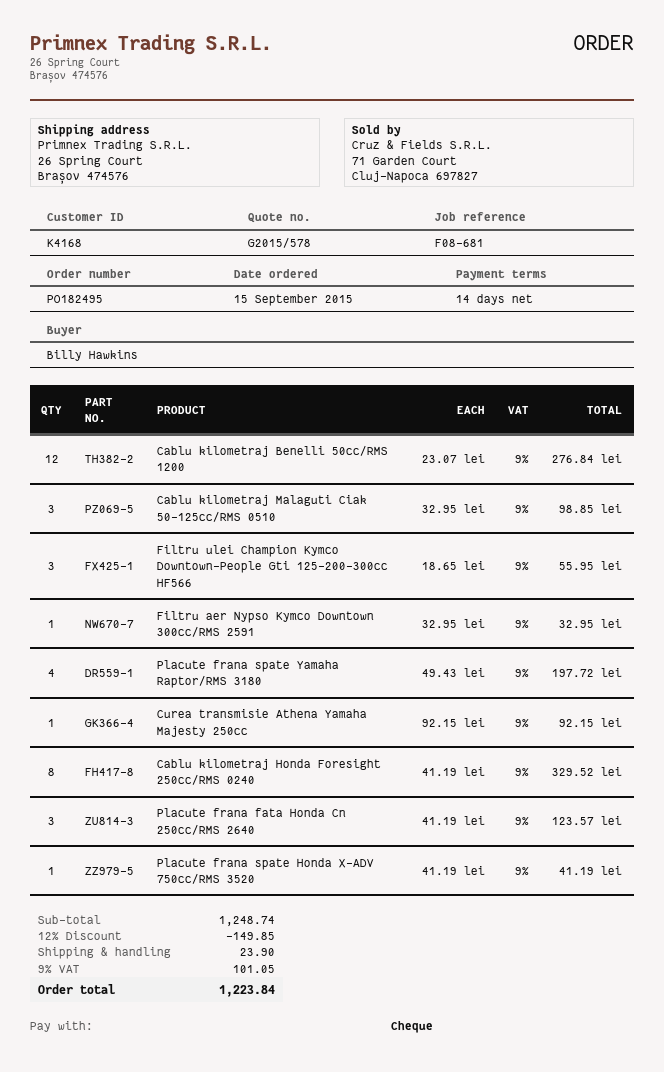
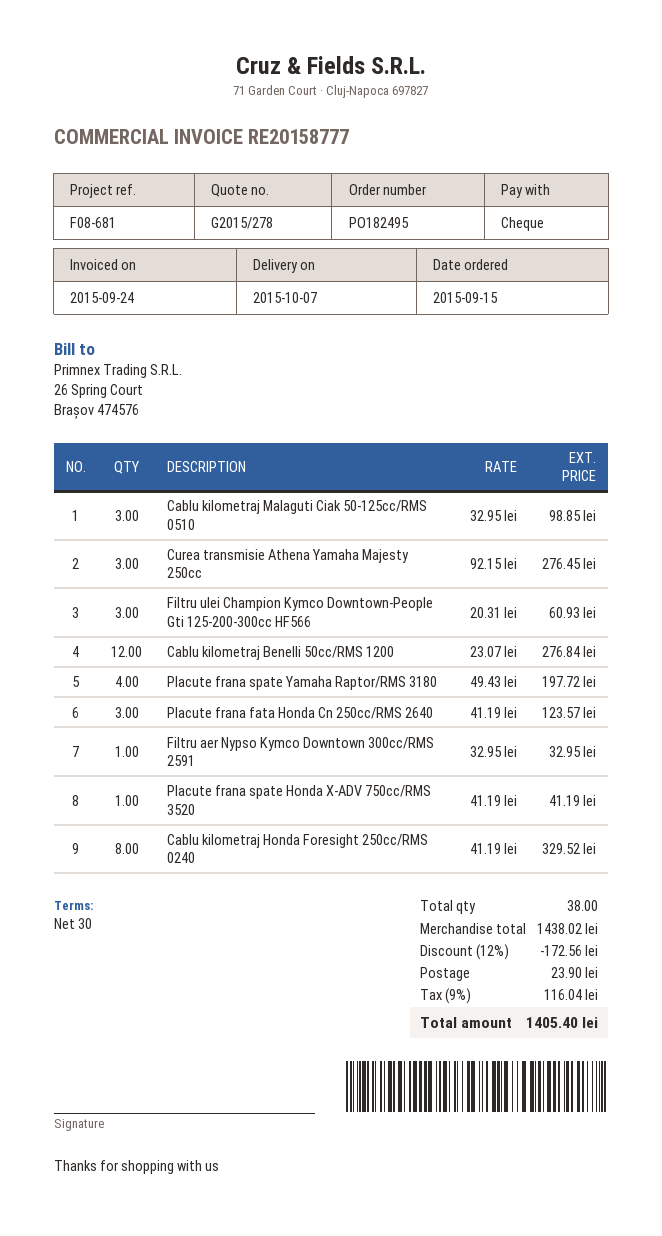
quote number: G2015/578 -> G2015/278
payment terms: 14 days -> 30 days
Filtru ulei Champion Kymco Downtown-People Gti 125-200-300cc HF566: 3 x 18.65 = 55.95 -> 3 x 20.31 = 60.93
Curea transmisie Athena Yamaha Majesty 250cc: 1 x 92.15 = 92.15 -> 3 x 92.15 = 276.45
subtotal: 1248.74 -> 1438.02
discount: 12% = 149.85 -> 12% = 172.56
tax: 9% = 101.05 -> 9% = 116.04
total: 1223.84 -> 1405.40

